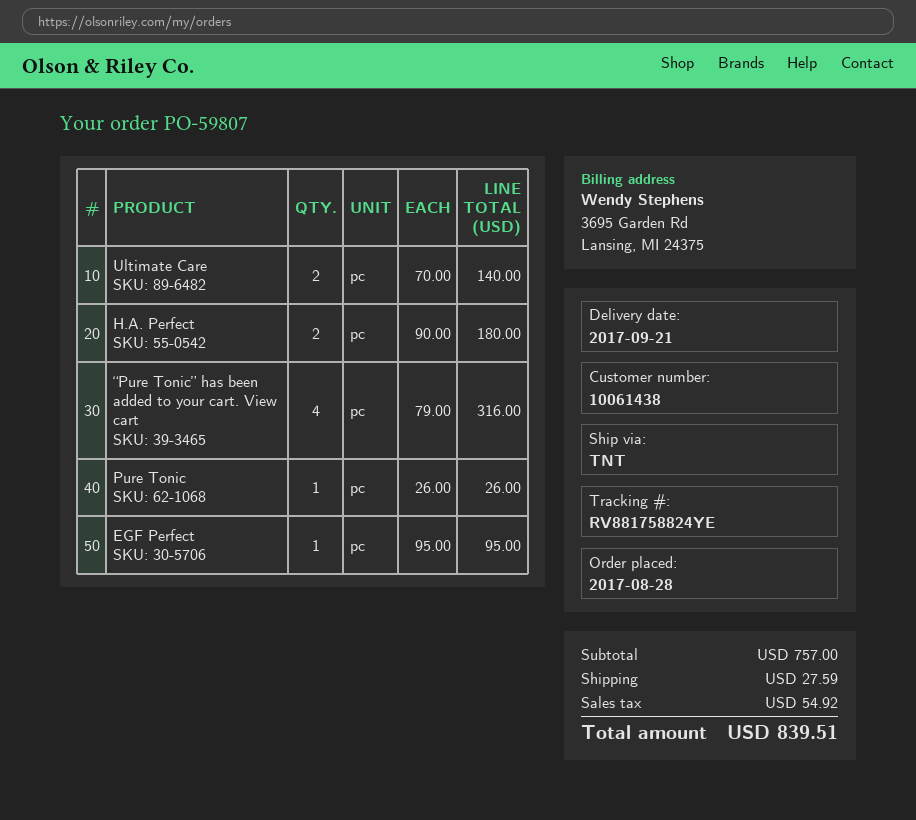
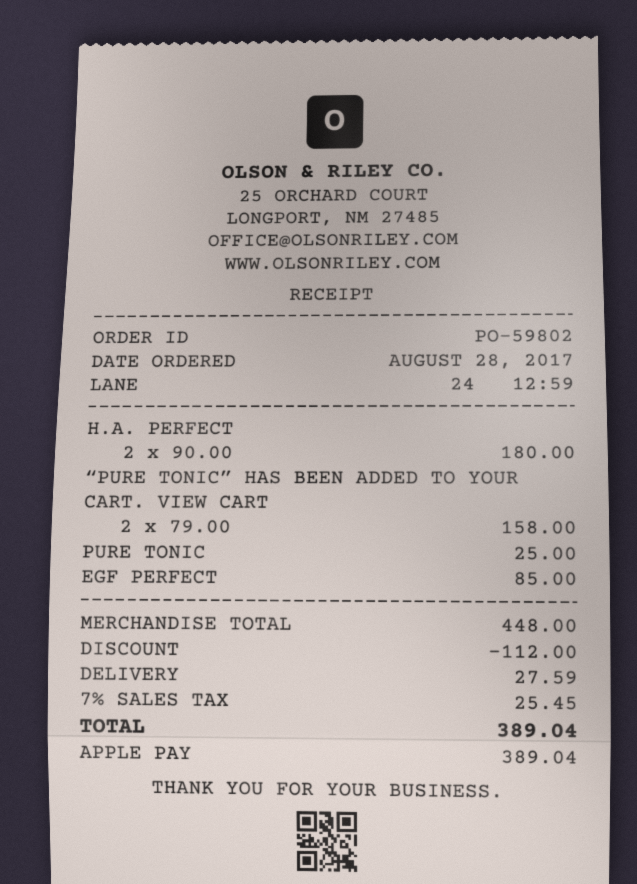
order number: PO-59807 -> PO-59802
Ultimate Care: 2 x 70.00 = 140.00 -> none
“Pure Tonic” has been added to your cart. View cart: 4 x 79.00 = 316.00 -> 2 x 79.00 = 158.00
Pure Tonic: 1 x 26.00 = 26.00 -> 1 x 25.00 = 25.00
EGF Perfect: 1 x 95.00 = 95.00 -> 1 x 85.00 = 85.00
subtotal: 757.00 -> 448.00
discount: none -> 112.00
tax: 54.92 -> 25.45
total: 839.51 -> 389.04

